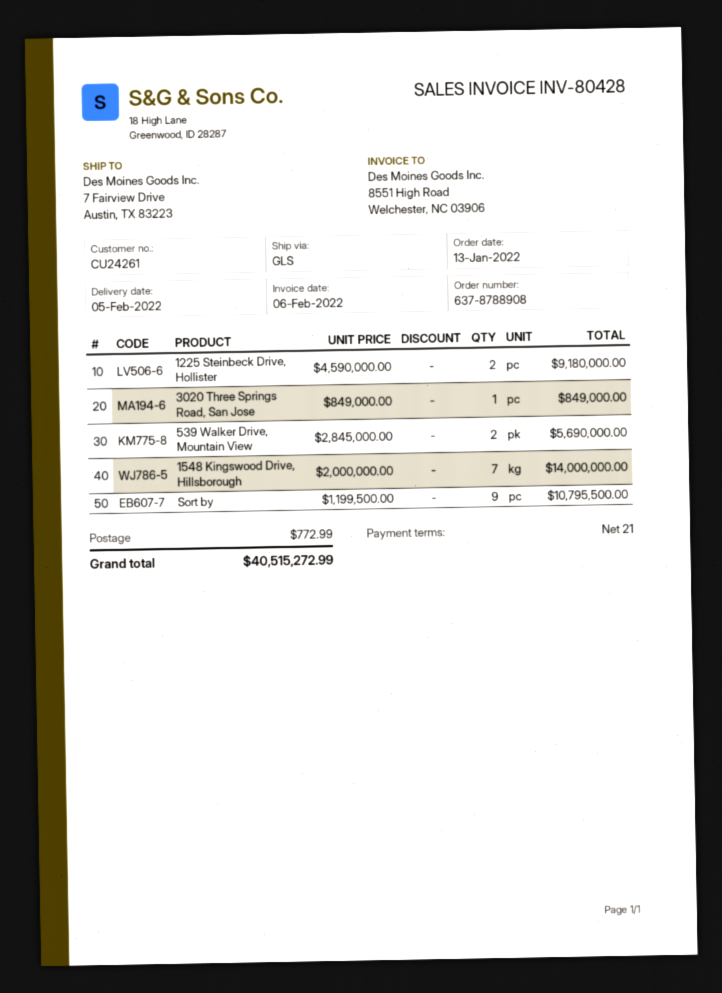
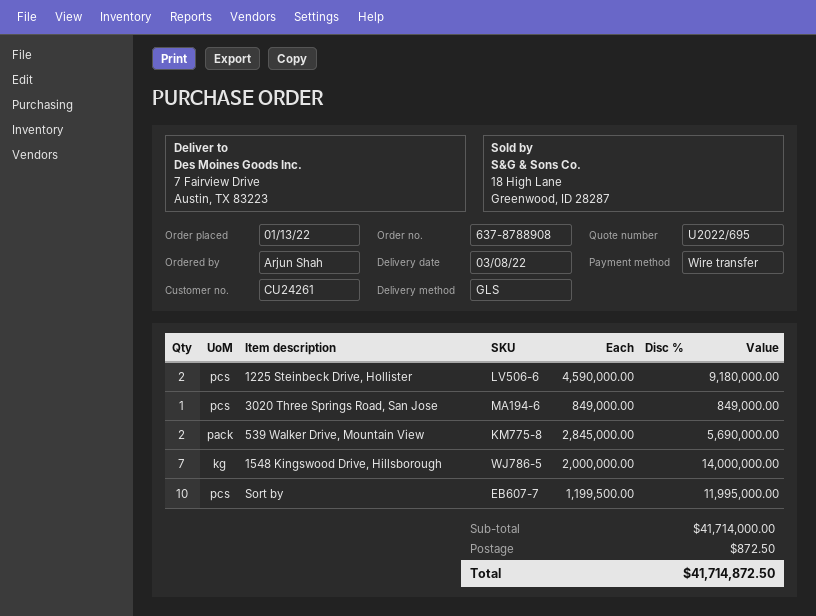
delivery date: 2022-02-05 -> 2022-03-08
Sort by: 9 x 1199500.00 = 10795500.00 -> 10 x 1199500.00 = 11995000.00
shipping: 772.99 -> 872.50
total: 40515272.99 -> 41714872.50

